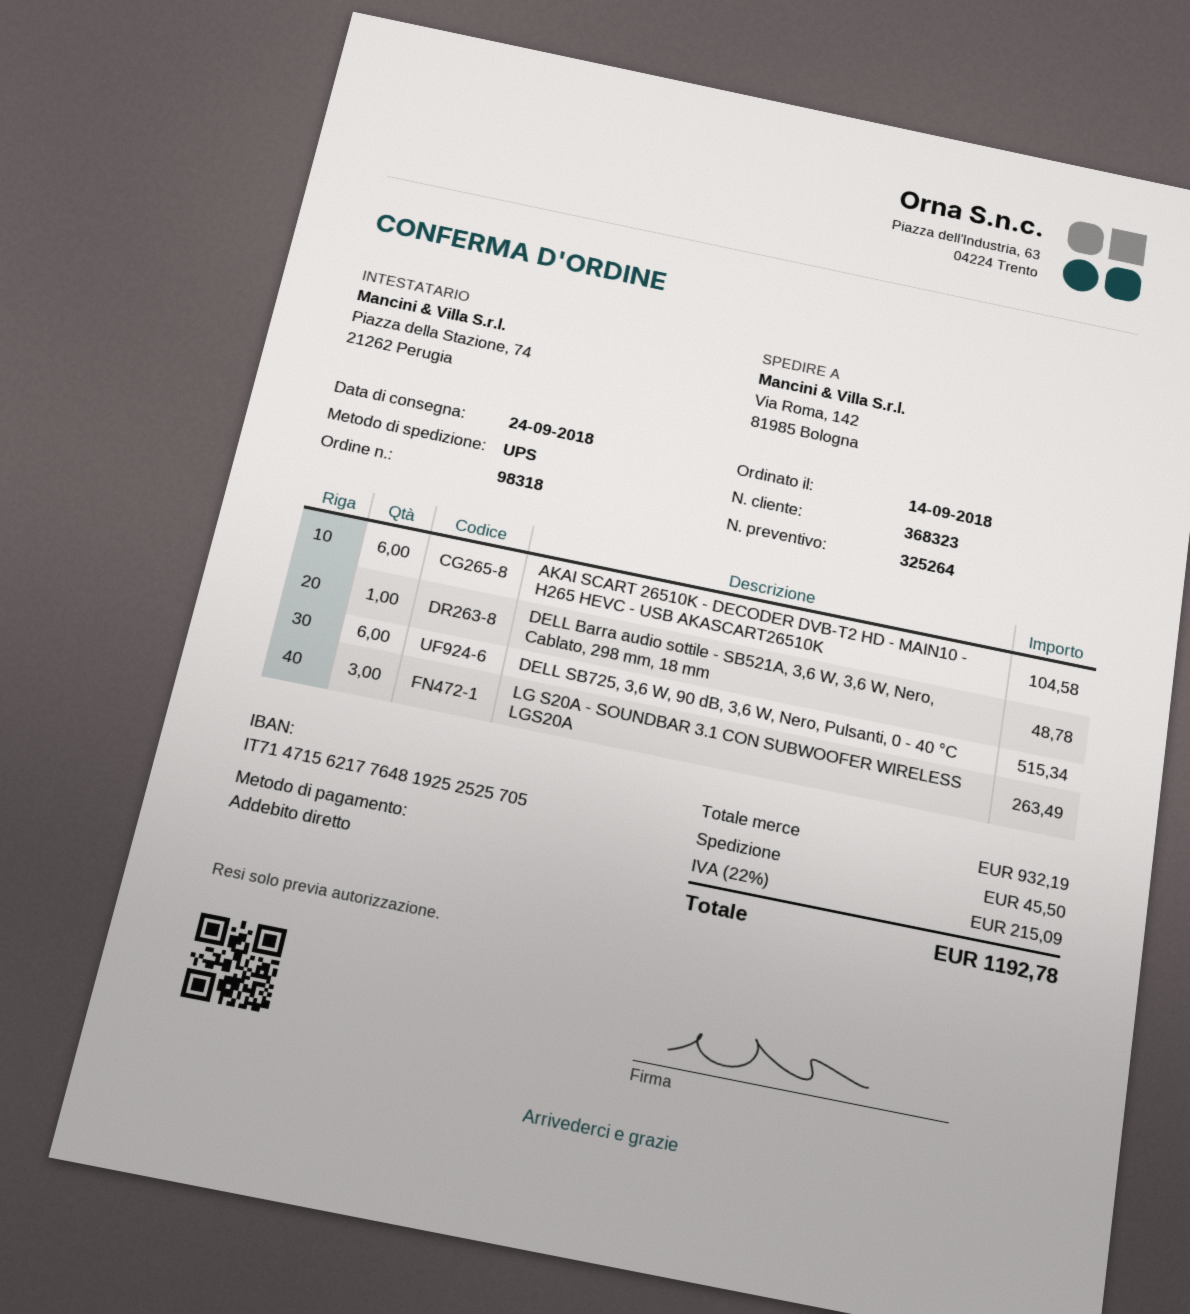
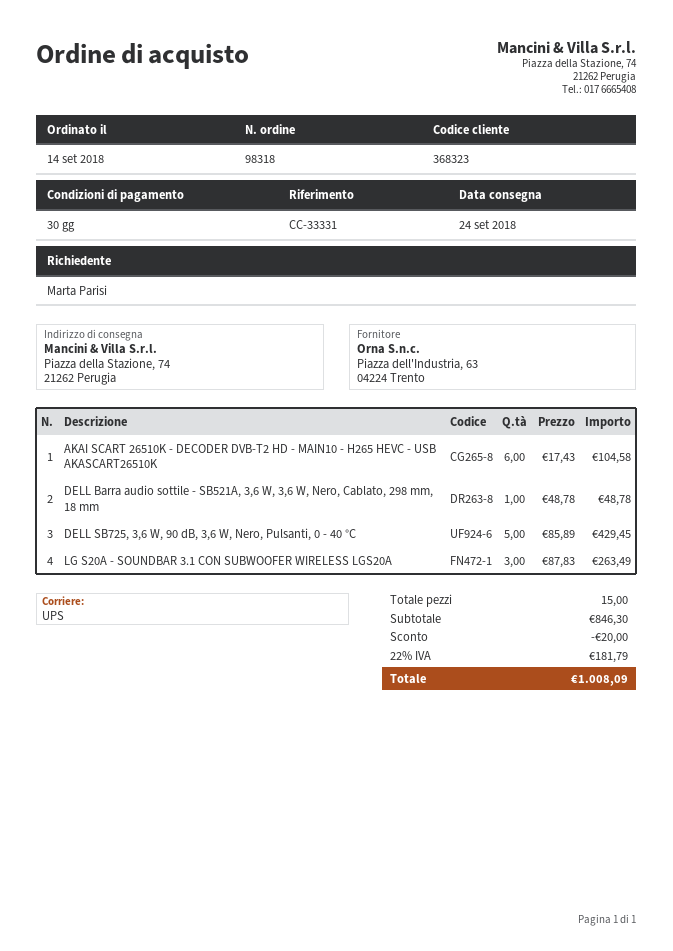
ship to: Via Roma, 142, 81985 Bologna -> Piazza della Stazione, 74, 21262 Perugia
DELL SB725, 3,6 W, 90 dB, 3,6 W, Nero, Pulsanti, 0 - 40 °C: 6 for 515.34 -> 5 for 429.45
subtotal: 932.19 -> 846.30
discount: none -> 20.00
shipping: 45.50 -> none
tax: 22% = 215.09 -> 22% = 181.79
total: 1192.78 -> 1008.09

